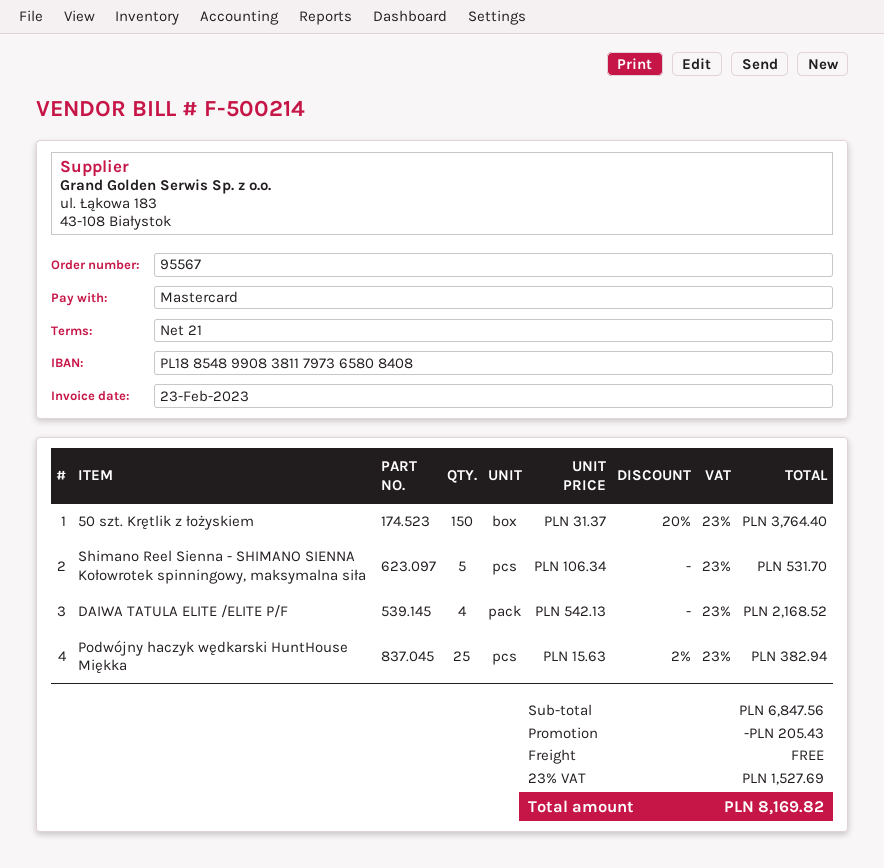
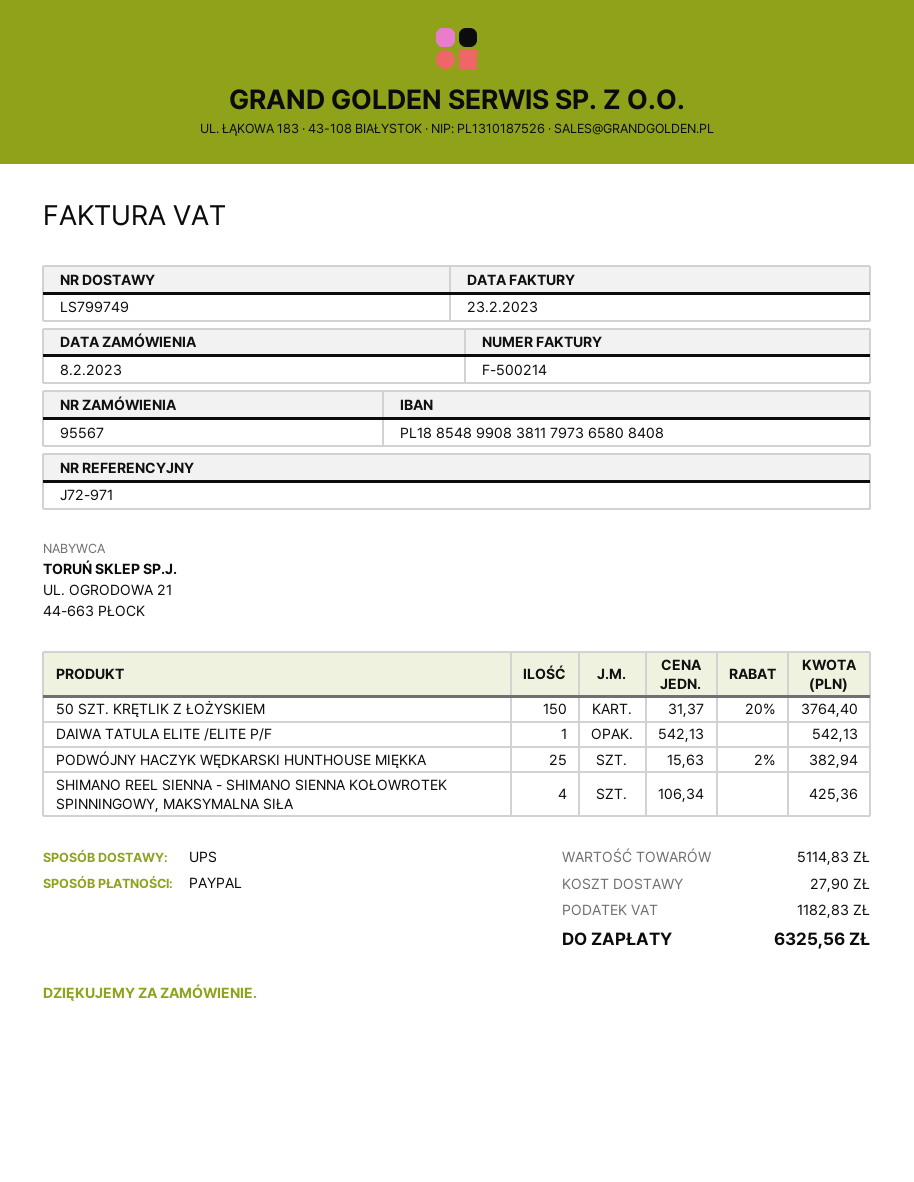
payment method: Mastercard -> PayPal
Shimano Reel Sienna - SHIMANO SIENNA Kołowrotek spinningowy, maksymalna siła: 5 x 106.34 = 531.70 -> 4 x 106.34 = 425.36
DAIWA TATULA ELITE /ELITE P/F: 4 x 542.13 = 2168.52 -> 1 x 542.13 = 542.13
subtotal: 6847.56 -> 5114.83
discount: 205.43 -> none
shipping: 0.00 -> 27.90
tax: 1527.69 -> 1182.83
total: 8169.82 -> 6325.56

